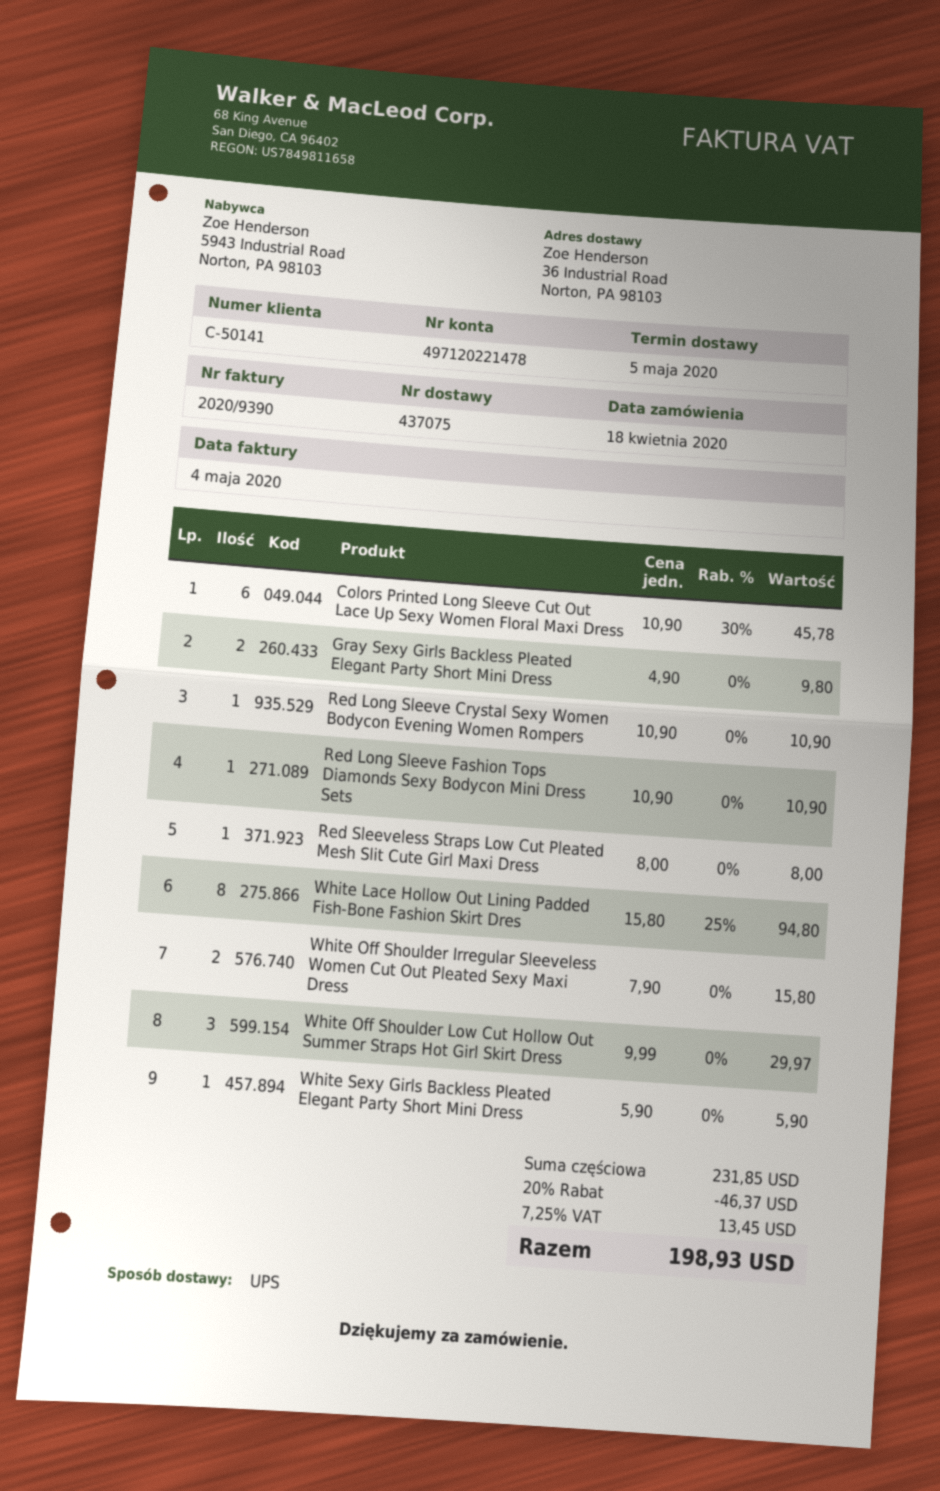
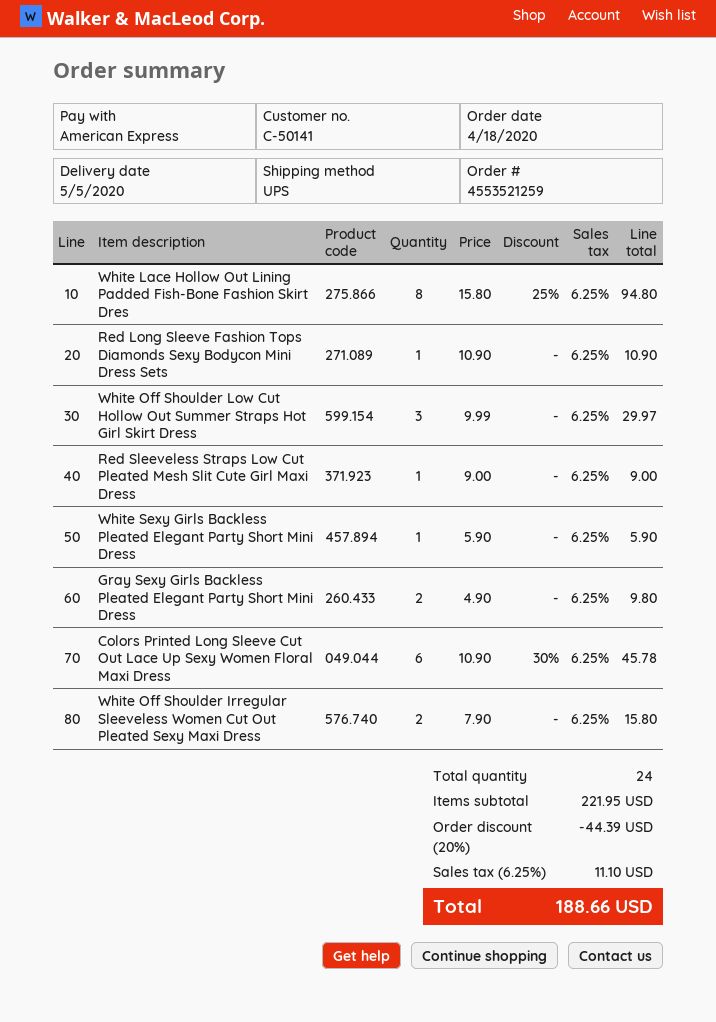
Red Long Sleeve Crystal Sexy Women Bodycon Evening Women Rompers: 1 x 10.90 = 10.90 -> none
Red Sleeveless Straps Low Cut Pleated Mesh Slit Cute Girl Maxi Dress: 1 x 8.00 = 8.00 -> 1 x 9.00 = 9.00
subtotal: 231.85 -> 221.95
discount: 20% = 46.37 -> 20% = 44.39
tax: 7.25% = 13.45 -> 6.25% = 11.10
total: 198.93 -> 188.66

